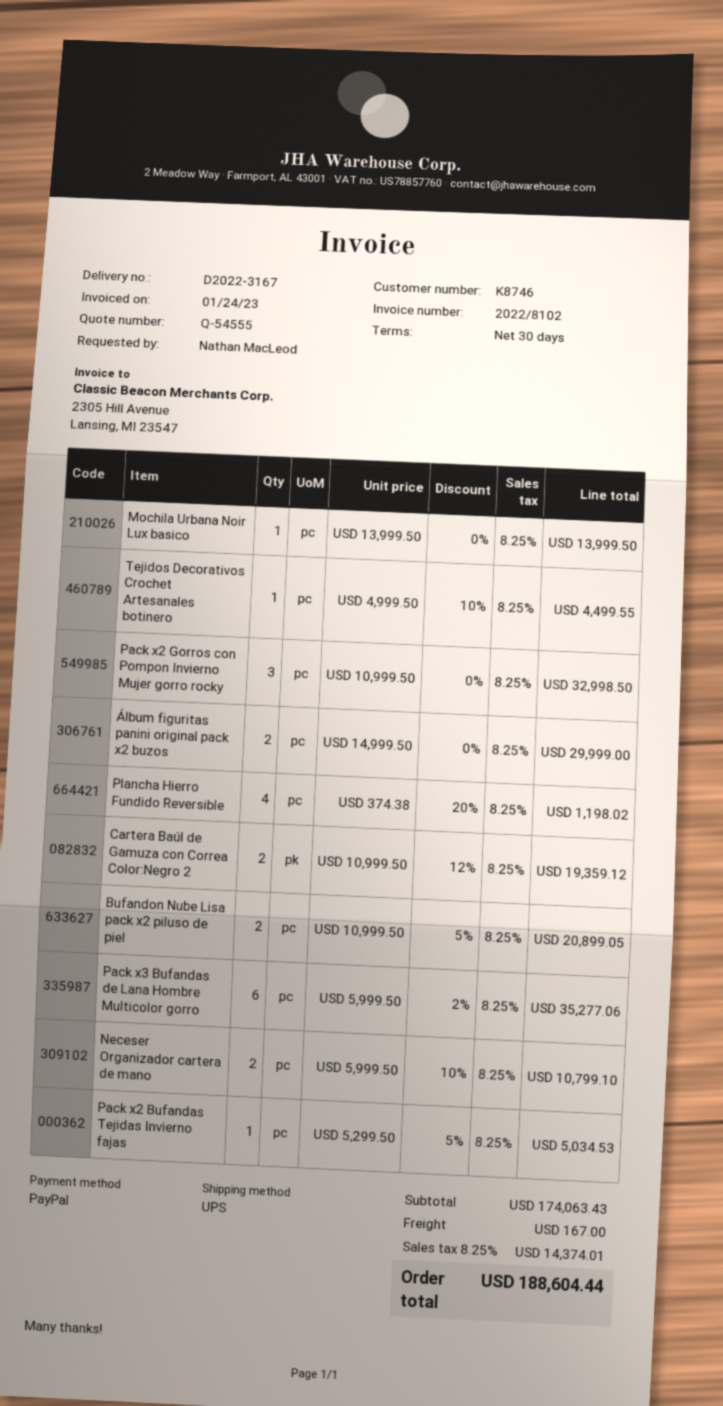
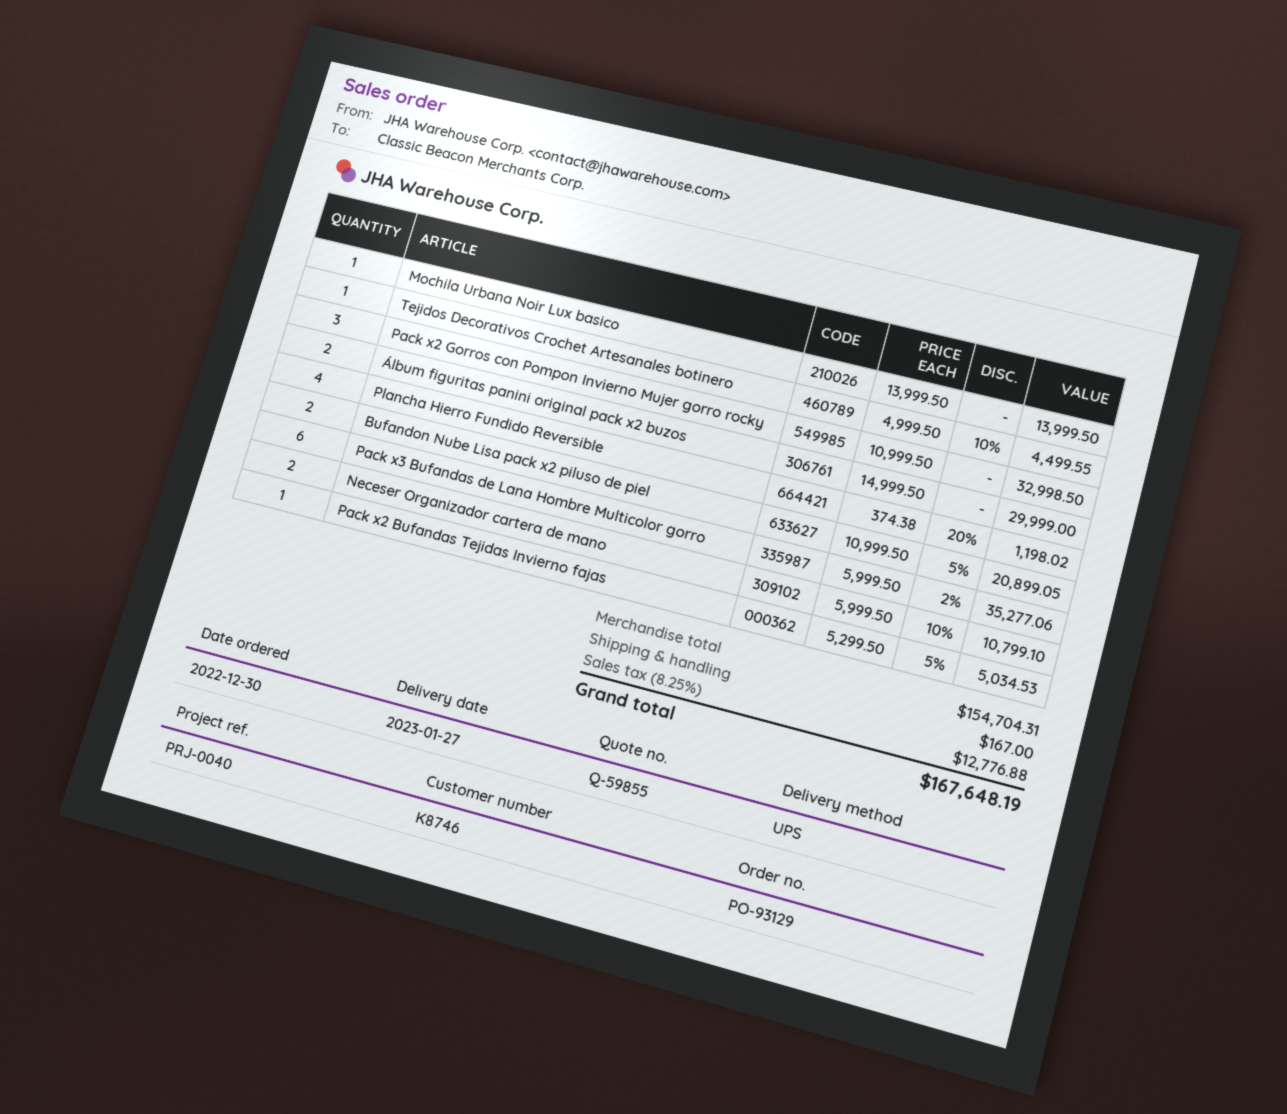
quote number: Q-54555 -> Q-59855
Cartera Baúl de Gamuza con Correa Color:Negro 2: 2 x 10999.50 - 12% = 19359.12 -> none
subtotal: 174063.43 -> 154704.31
tax: 8.25% = 14374.01 -> 8.25% = 12776.88
total: 188604.44 -> 167648.19

